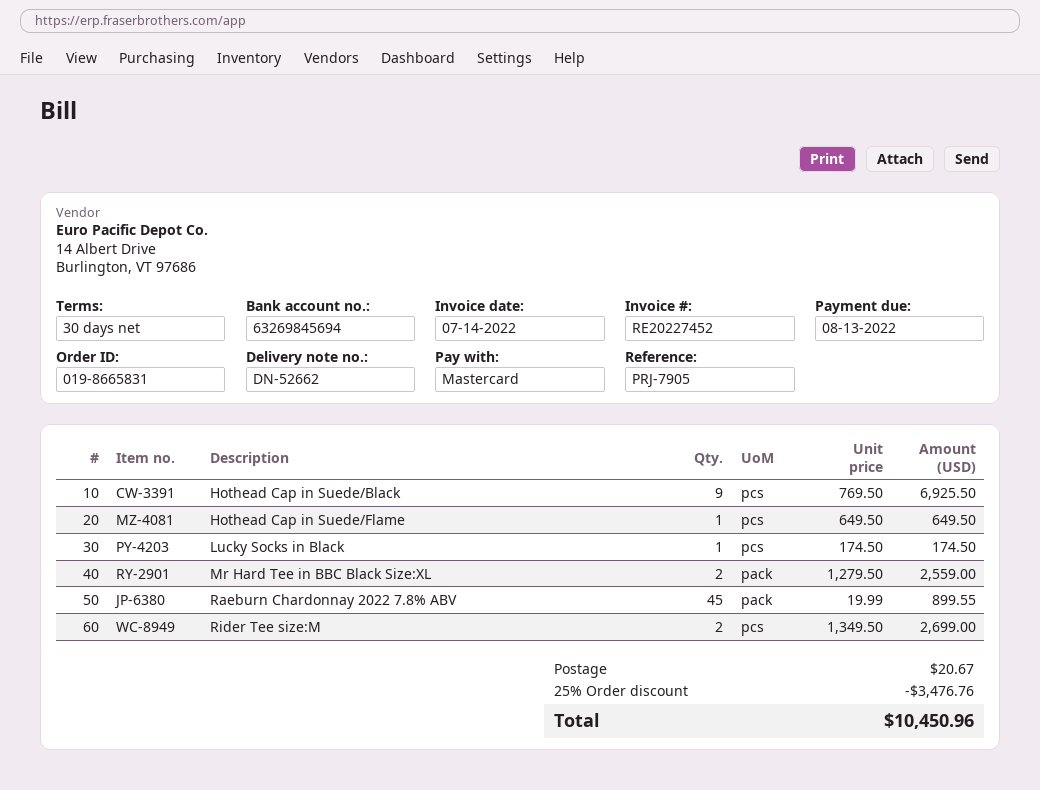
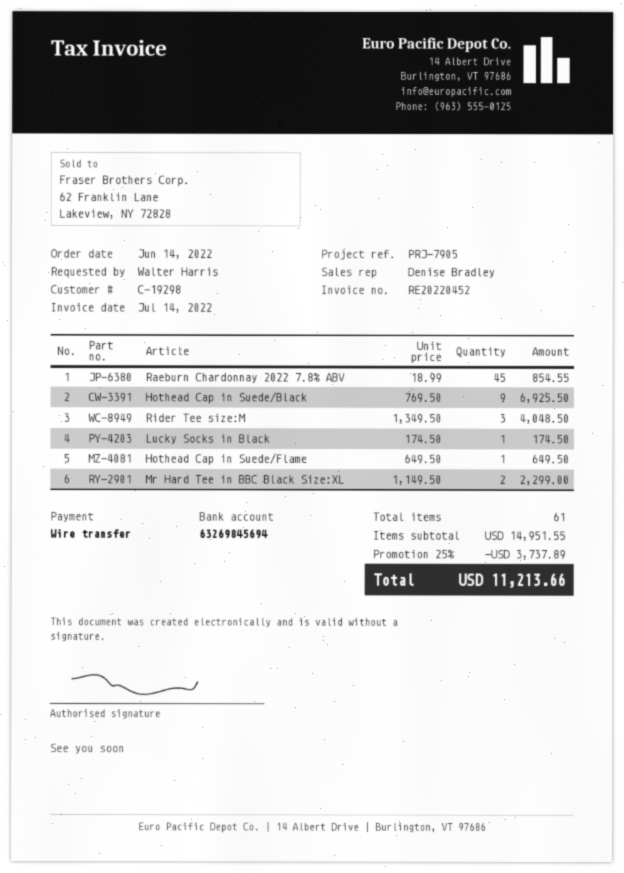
invoice number: RE20227452 -> RE20220452
payment method: Mastercard -> bank transfer
Mr Hard Tee in BBC Black Size:XL: 2 x 1279.50 = 2559.00 -> 2 x 1149.50 = 2299.00
Raeburn Chardonnay 2022 7.8% ABV: 45 x 19.99 = 899.55 -> 45 x 18.99 = 854.55
Rider Tee size:M: 2 x 1349.50 = 2699.00 -> 3 x 1349.50 = 4048.50
discount: 25% = 3476.76 -> 25% = 3737.89
shipping: 20.67 -> none
total: 10450.96 -> 11213.66

